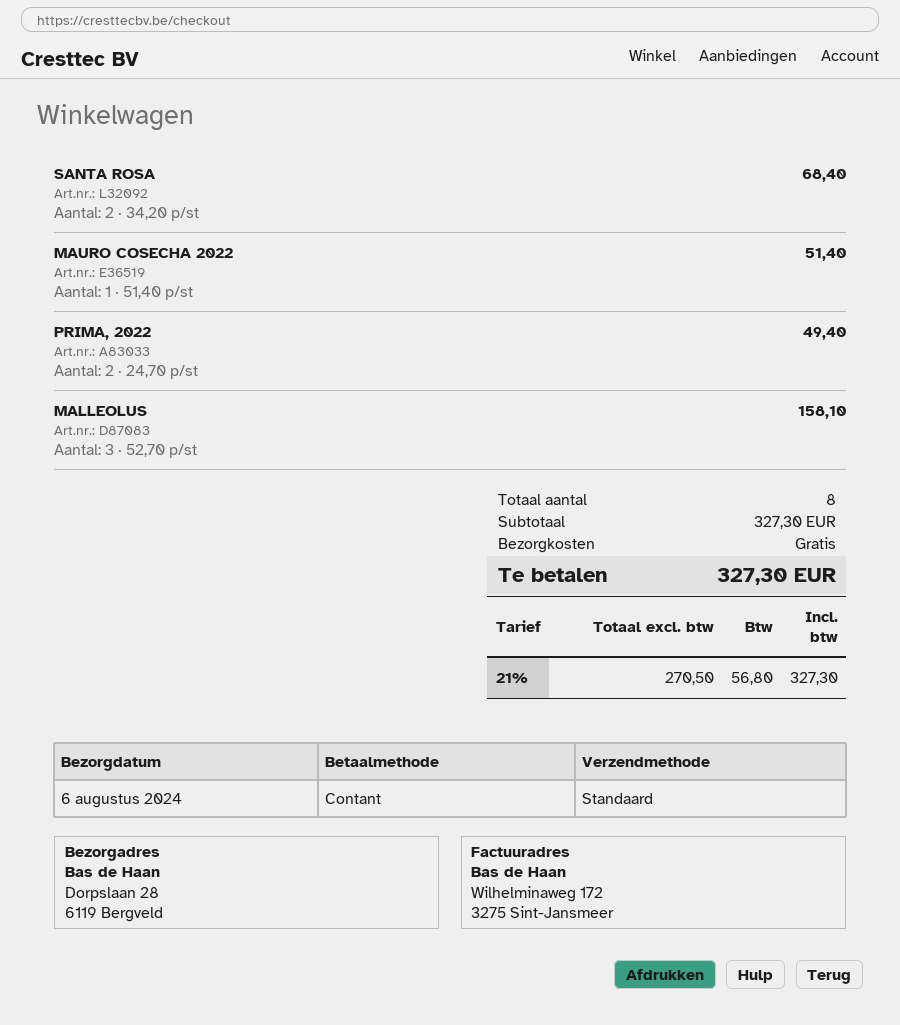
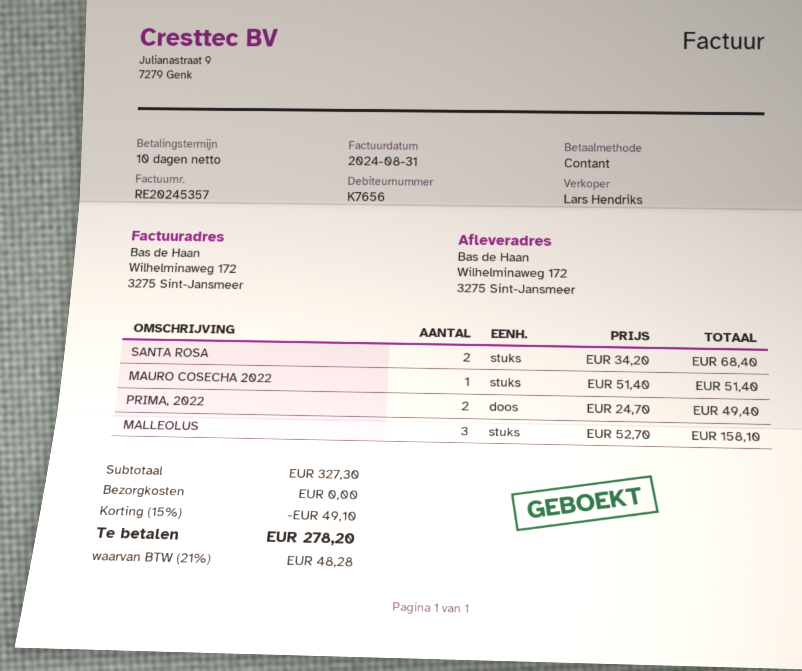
ship to: Dorpslaan 28, 6119 Bergveld -> Wilhelminaweg 172, 3275 Sint-Jansmeer
discount: none -> 15% = 49.10
tax: 21% = 56.80 -> 21% = 48.28
total: 327.30 -> 278.20

